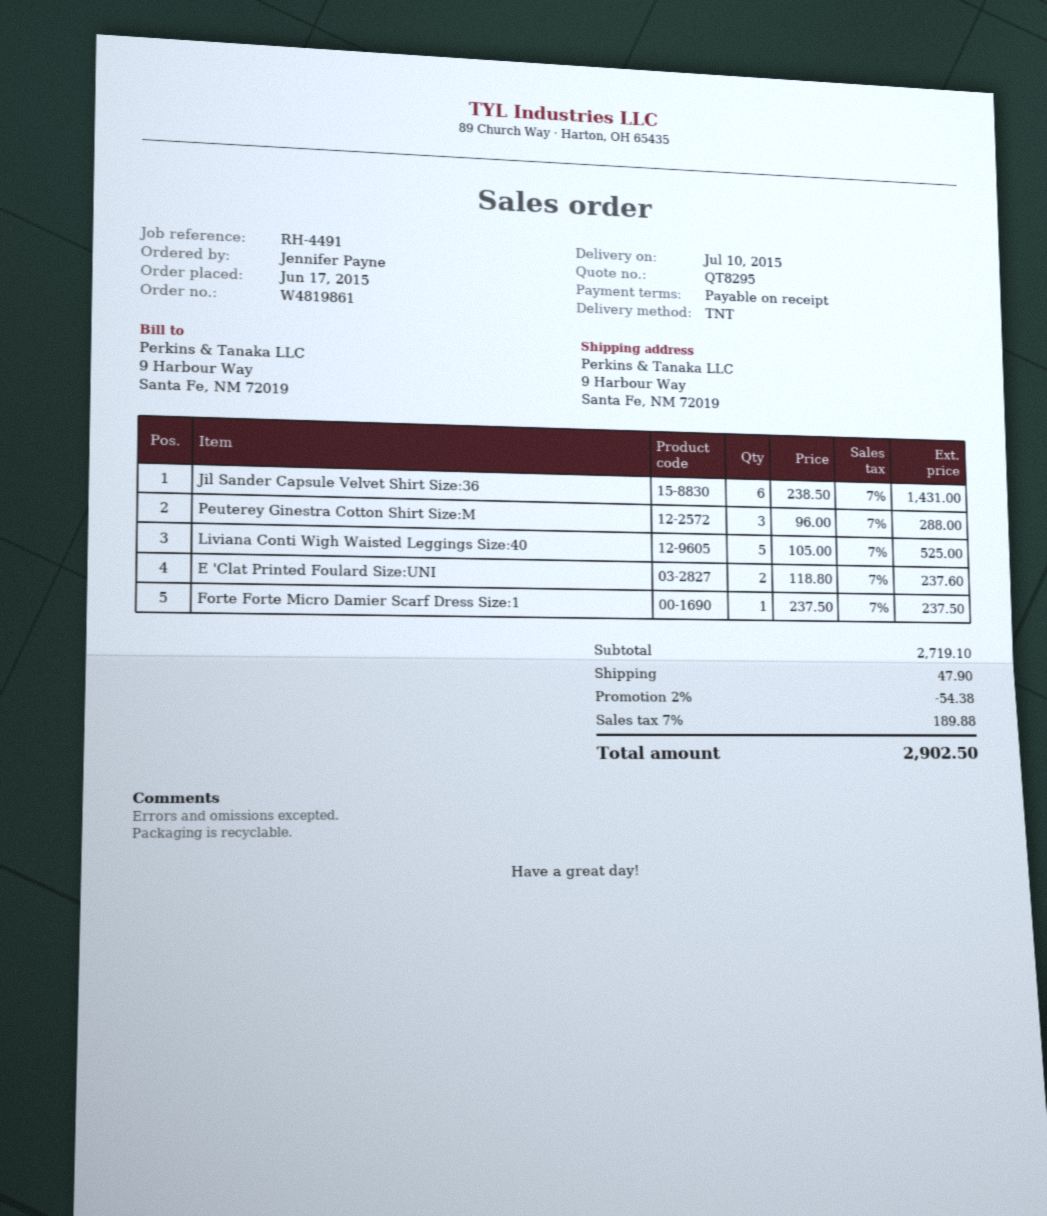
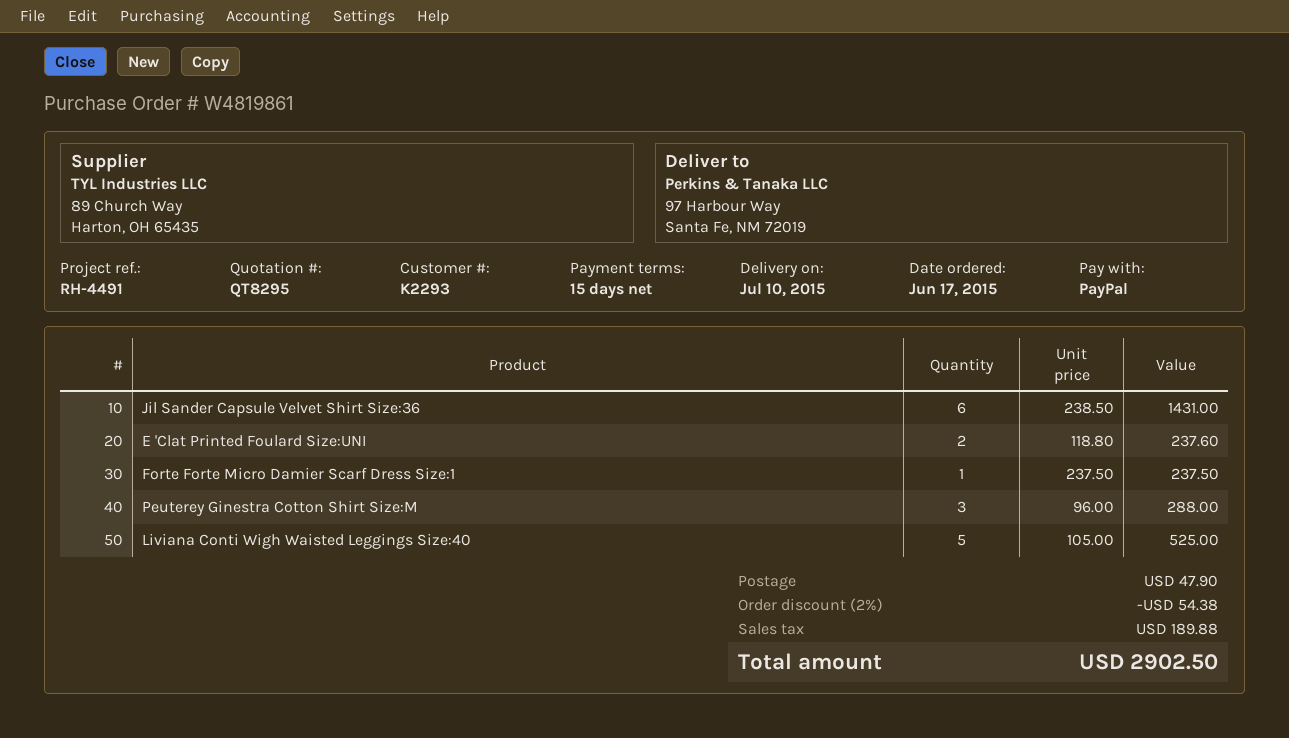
payment terms: on receipt -> 15 days
ship to: 9 Harbour Way, Santa Fe, NM 72019 -> 97 Harbour Way, Santa Fe, NM 72019

